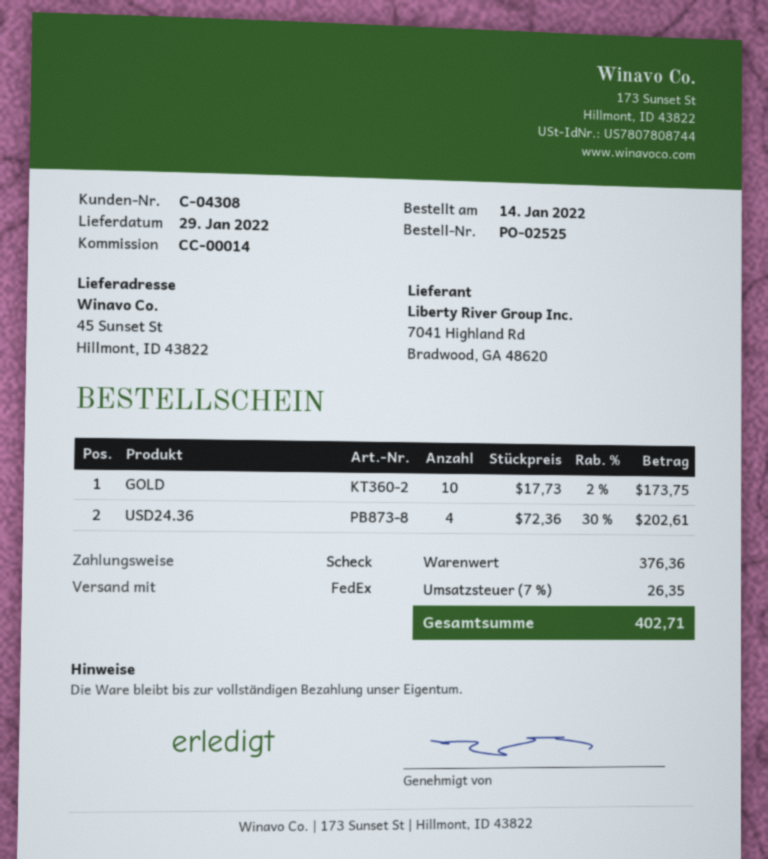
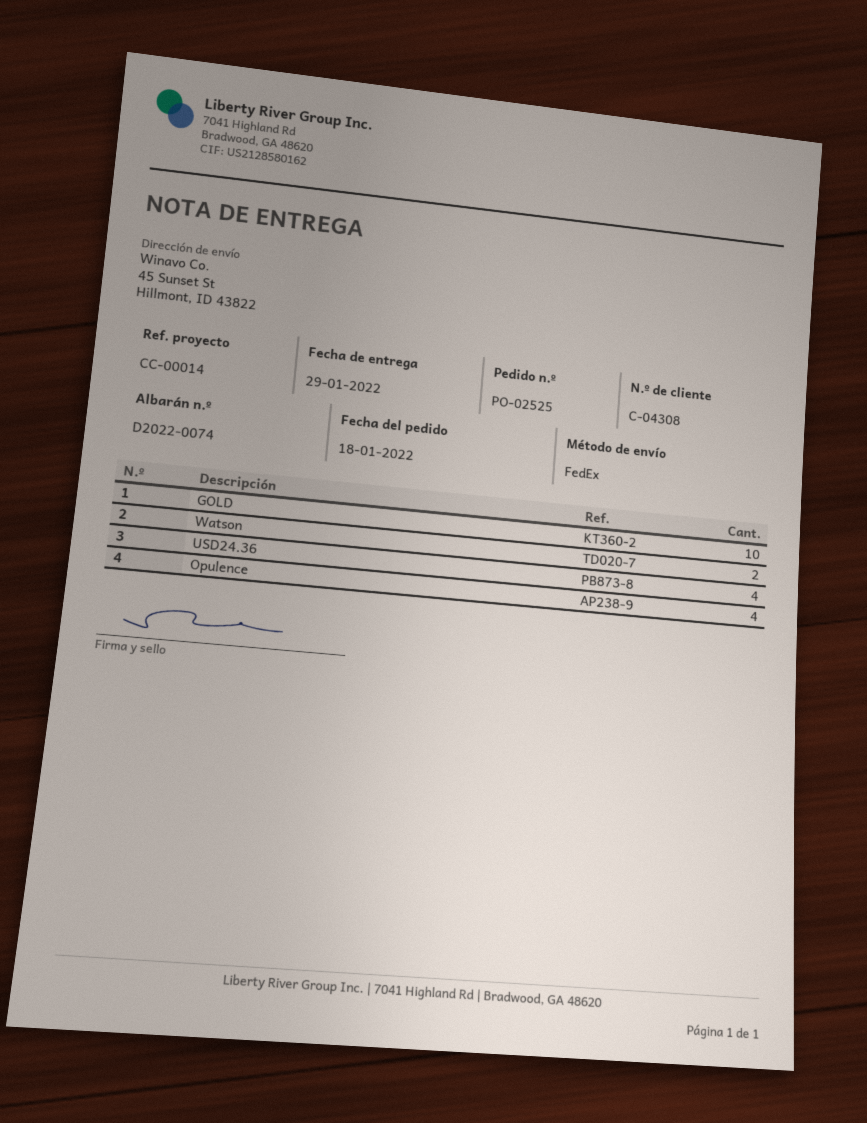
order date: 2022-01-14 -> 2022-01-18
Watson: none -> 2
Opulence: none -> 4

